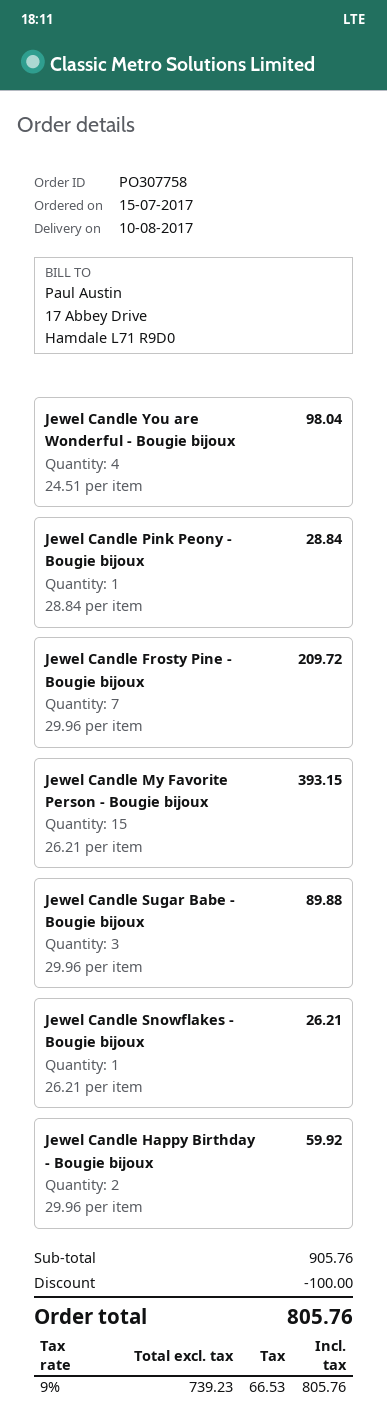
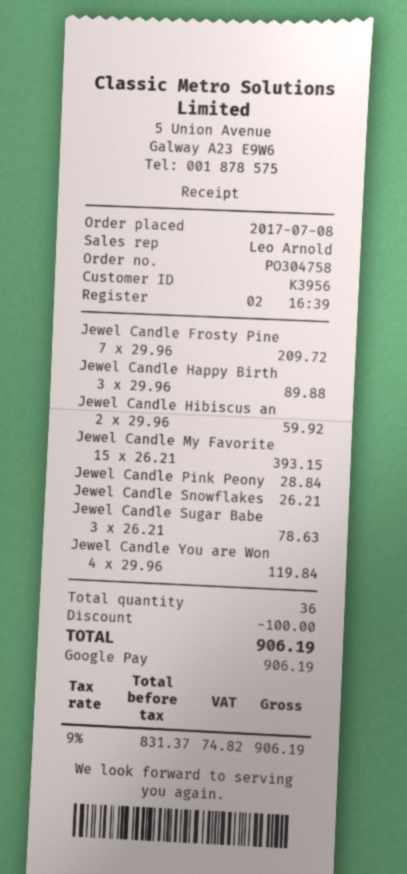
order number: PO307758 -> PO304758
order date: 2017-07-15 -> 2017-07-08
Jewel Candle You are Wonderful - Bougie bijoux: 4 x 24.51 = 98.04 -> 4 x 29.96 = 119.84
Jewel Candle Sugar Babe - Bougie bijoux: 3 x 29.96 = 89.88 -> 3 x 26.21 = 78.63
Jewel Candle Happy Birthday - Bougie bijoux: 2 x 29.96 = 59.92 -> 3 x 29.96 = 89.88
Jewel Candle Hibiscus an: none -> 2 x 29.96 = 59.92
net: 739.23 -> 831.37
tax: 9% = 66.53 -> 9% = 74.82
total: 805.76 -> 906.19

